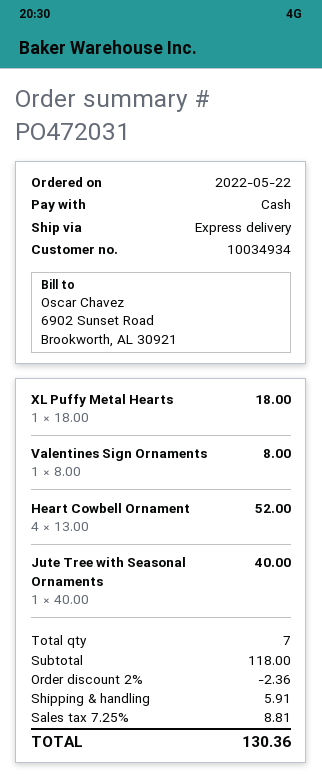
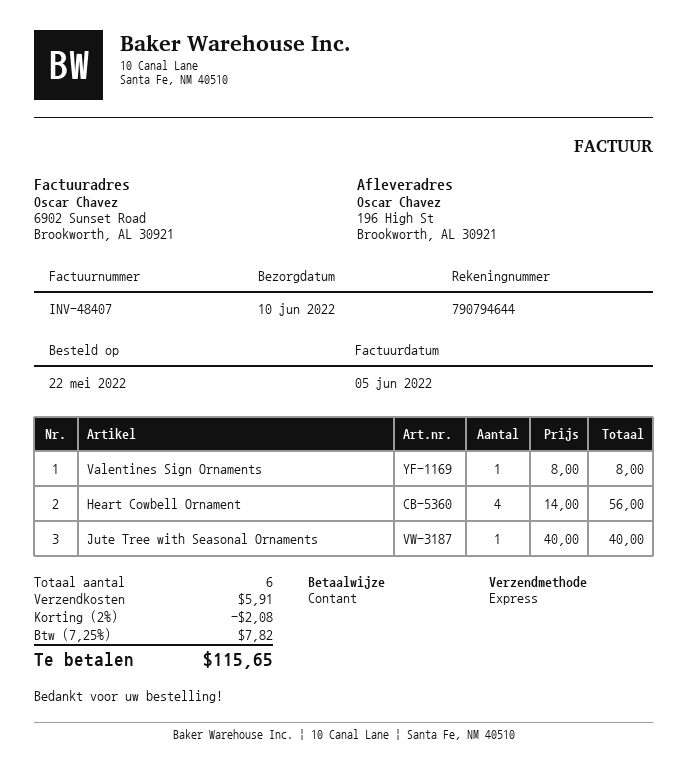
XL Puffy Metal Hearts: 1 x 18.00 = 18.00 -> none
Heart Cowbell Ornament: 4 x 13.00 = 52.00 -> 4 x 14.00 = 56.00
total quantity: 7 -> 6
discount: 2% = 2.36 -> 2% = 2.08
tax: 7.25% = 8.81 -> 7.25% = 7.82
total: 130.36 -> 115.65

